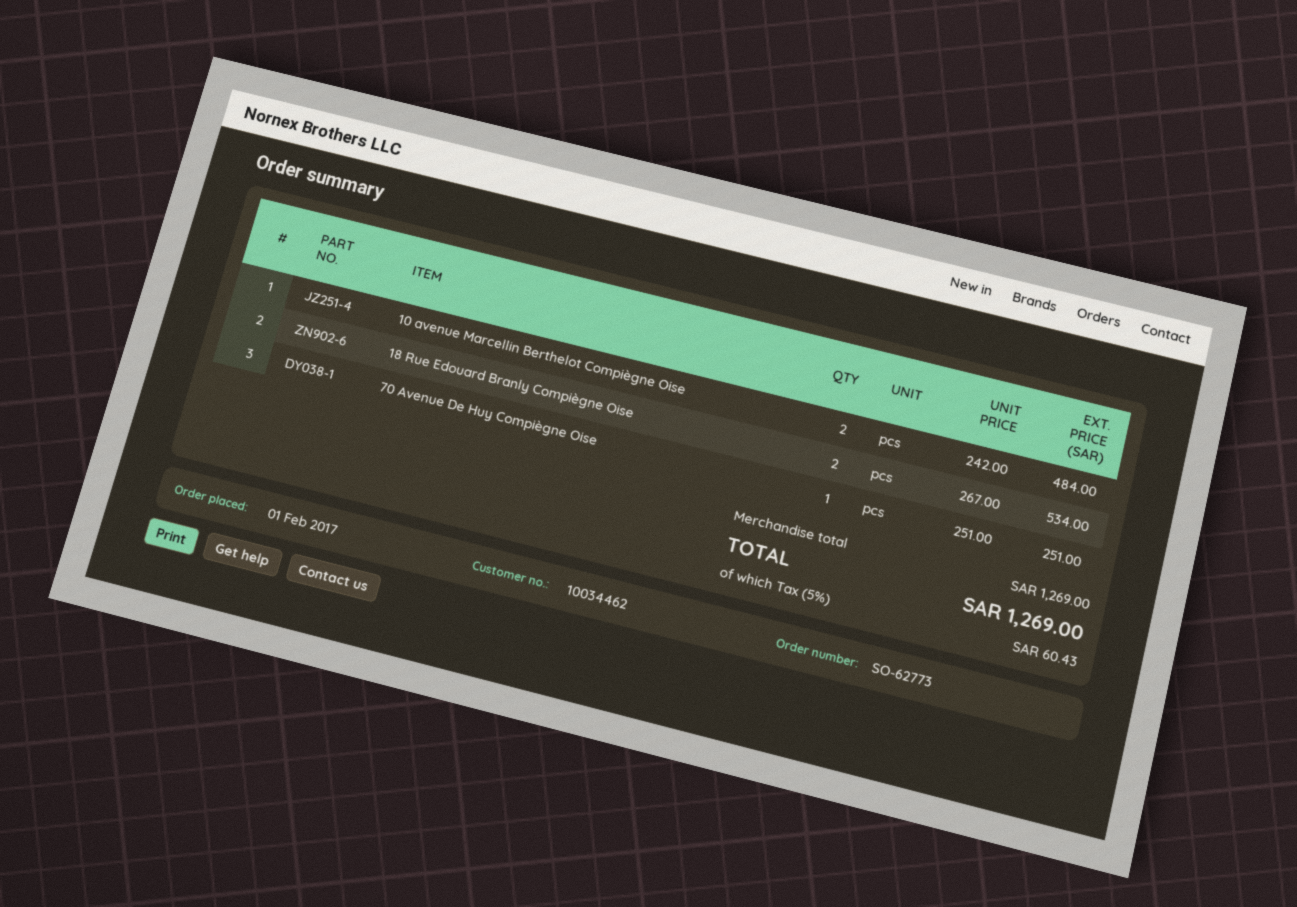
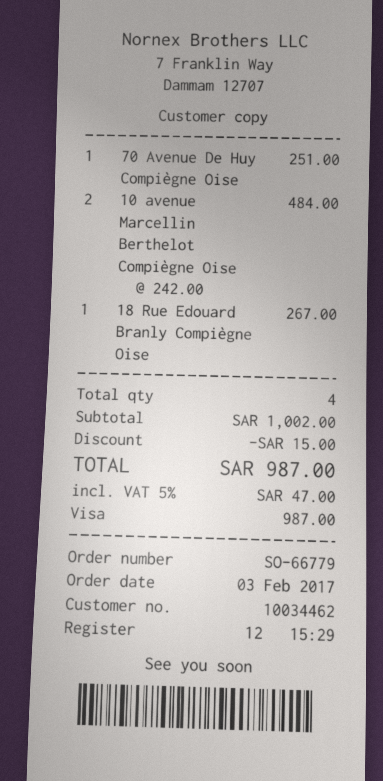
order number: SO-62773 -> SO-66779
order date: 2017-02-01 -> 2017-02-03
18 Rue Edouard Branly Compiègne Oise: 2 x 267.00 = 534.00 -> 1 x 267.00 = 267.00
subtotal: 1269.00 -> 1002.00
discount: none -> 15.00
tax: 5% = 60.43 -> 5% = 47.00
total: 1269.00 -> 987.00

